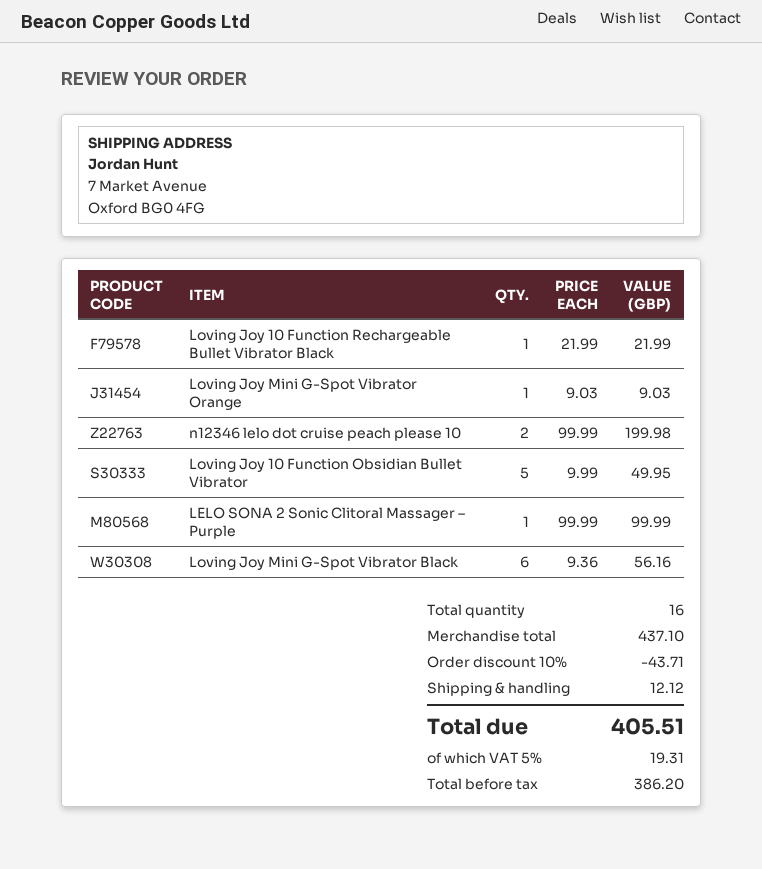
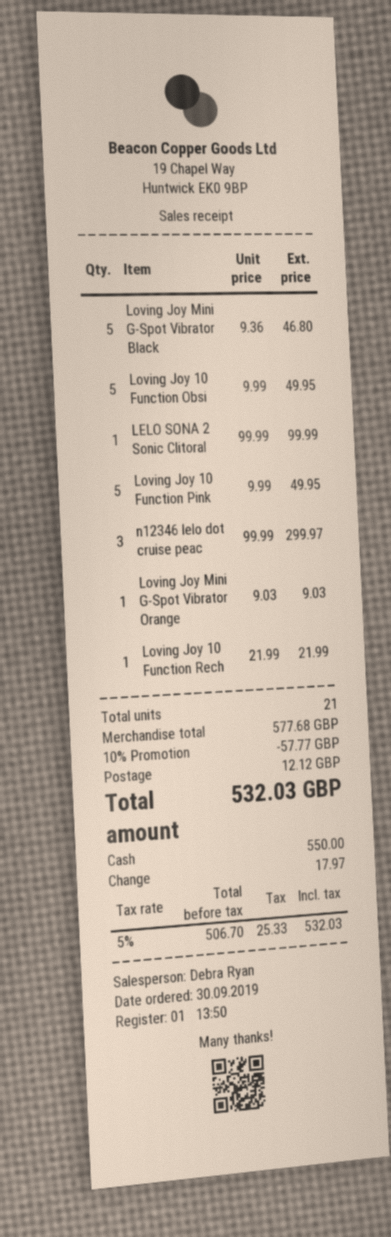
n12346 lelo dot cruise peach please 10: 2 x 99.99 = 199.98 -> 3 x 99.99 = 299.97
Loving Joy Mini G-Spot Vibrator Black: 6 x 9.36 = 56.16 -> 5 x 9.36 = 46.80
Loving Joy 10 Function Pink: none -> 5 x 9.99 = 49.95
total quantity: 16 -> 21
subtotal: 437.10 -> 577.68
discount: 10% = 43.71 -> 10% = 57.77
net: 386.20 -> 506.70
tax: 5% = 19.31 -> 5% = 25.33
total: 405.51 -> 532.03

